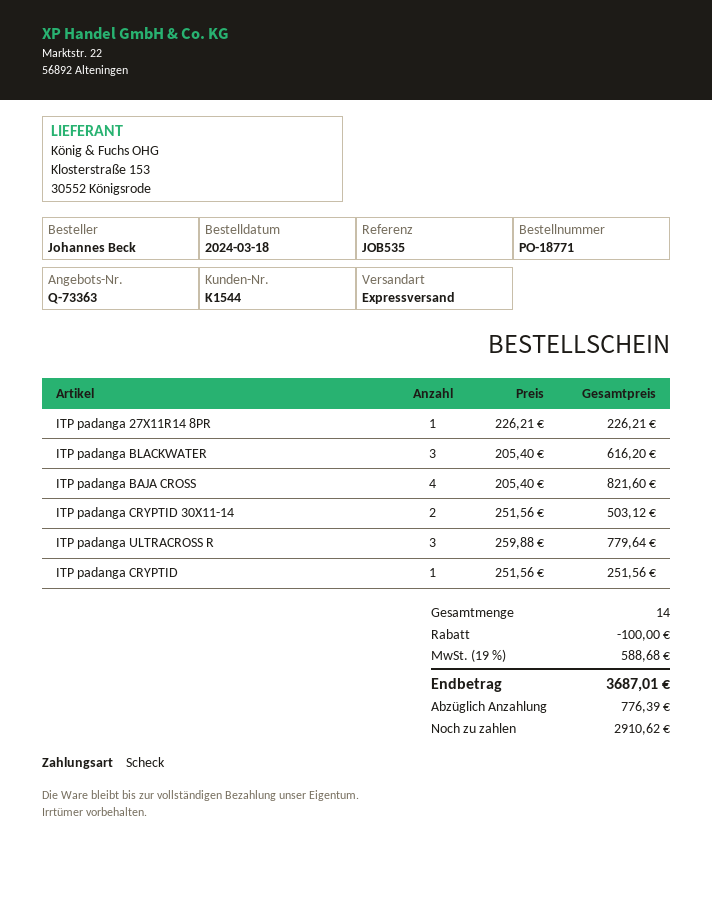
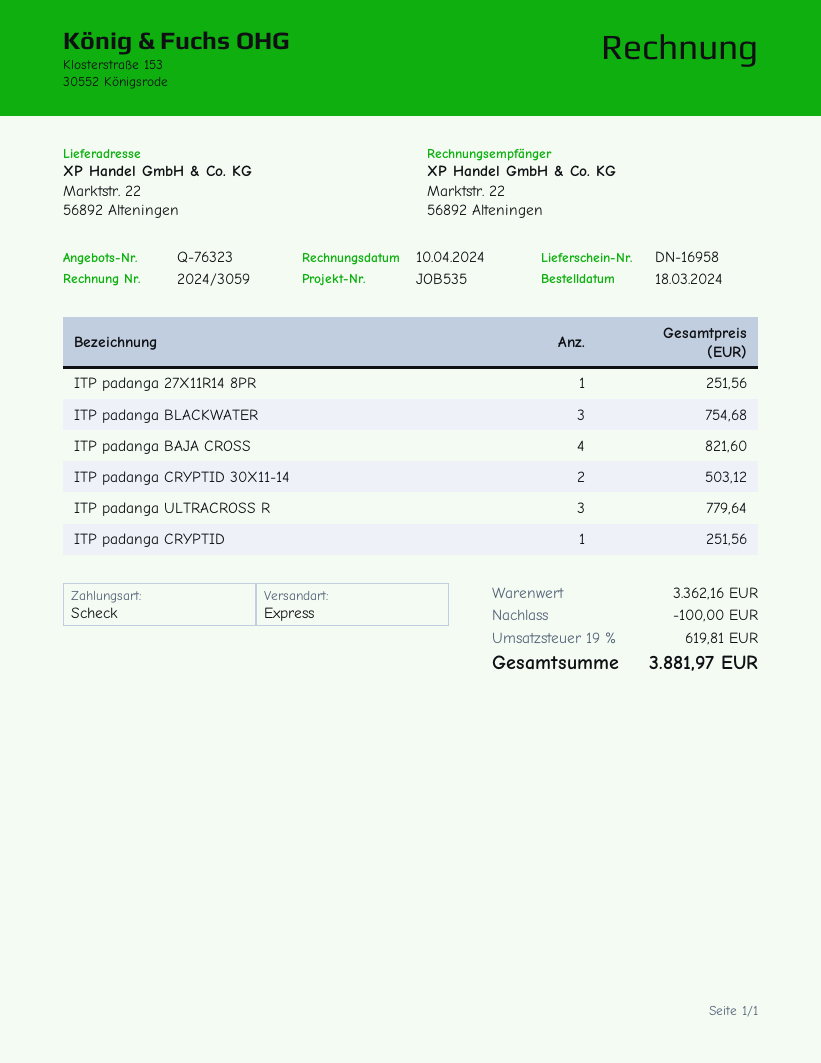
quote number: Q-73363 -> Q-76323
ITP padanga 27X11R14 8PR: 1 for 226.21 -> 1 for 251.56
ITP padanga BLACKWATER: 3 for 616.20 -> 3 for 754.68
tax: 19% = 588.68 -> 19% = 619.81
total: 3687.01 -> 3881.97

